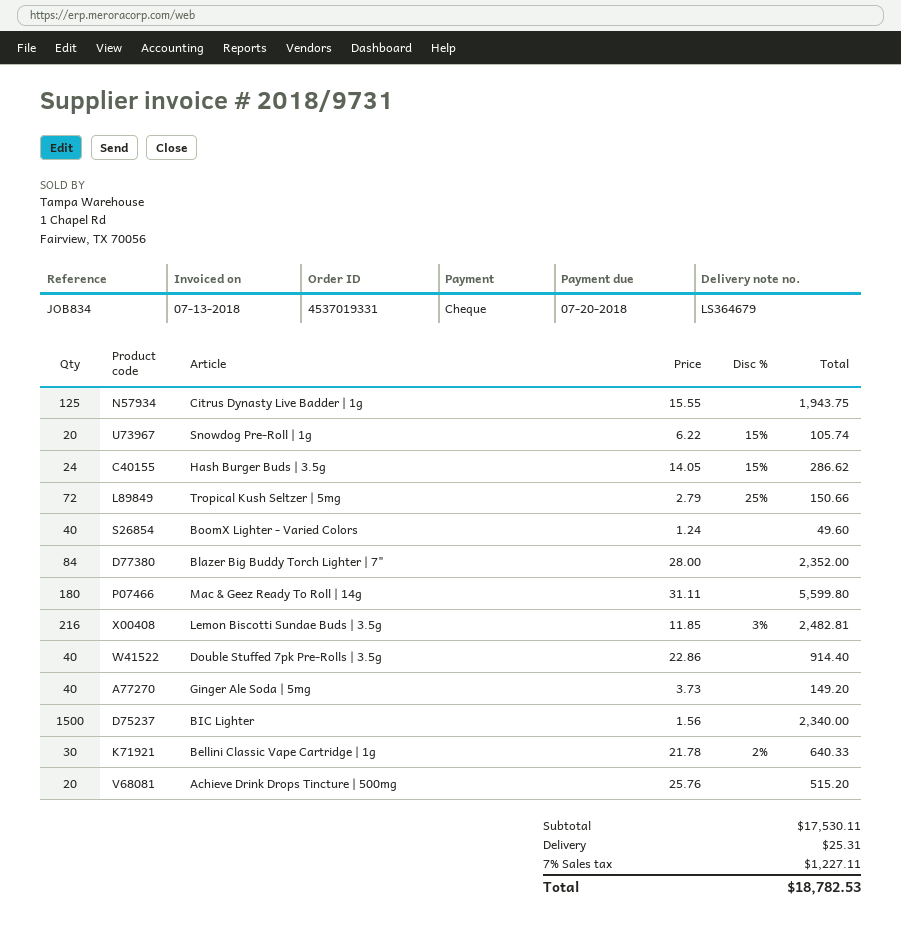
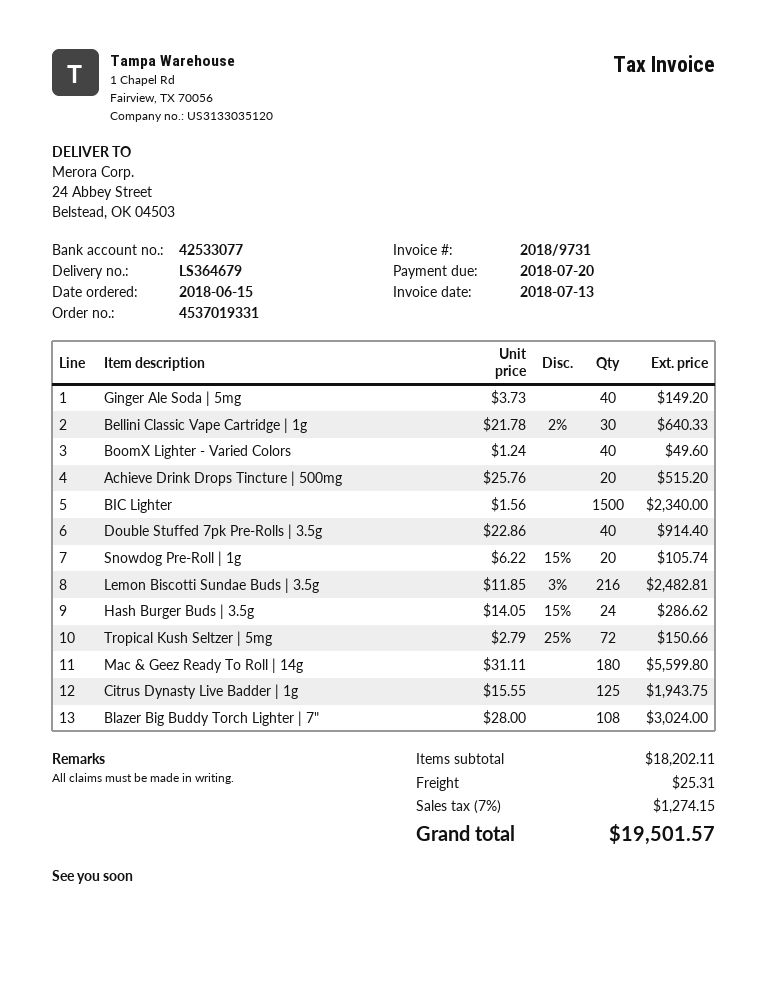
Blazer Big Buddy Torch Lighter | 7": 84 x 28.00 = 2352.00 -> 108 x 28.00 = 3024.00
subtotal: 17530.11 -> 18202.11
tax: 7% = 1227.11 -> 7% = 1274.15
total: 18782.53 -> 19501.57

